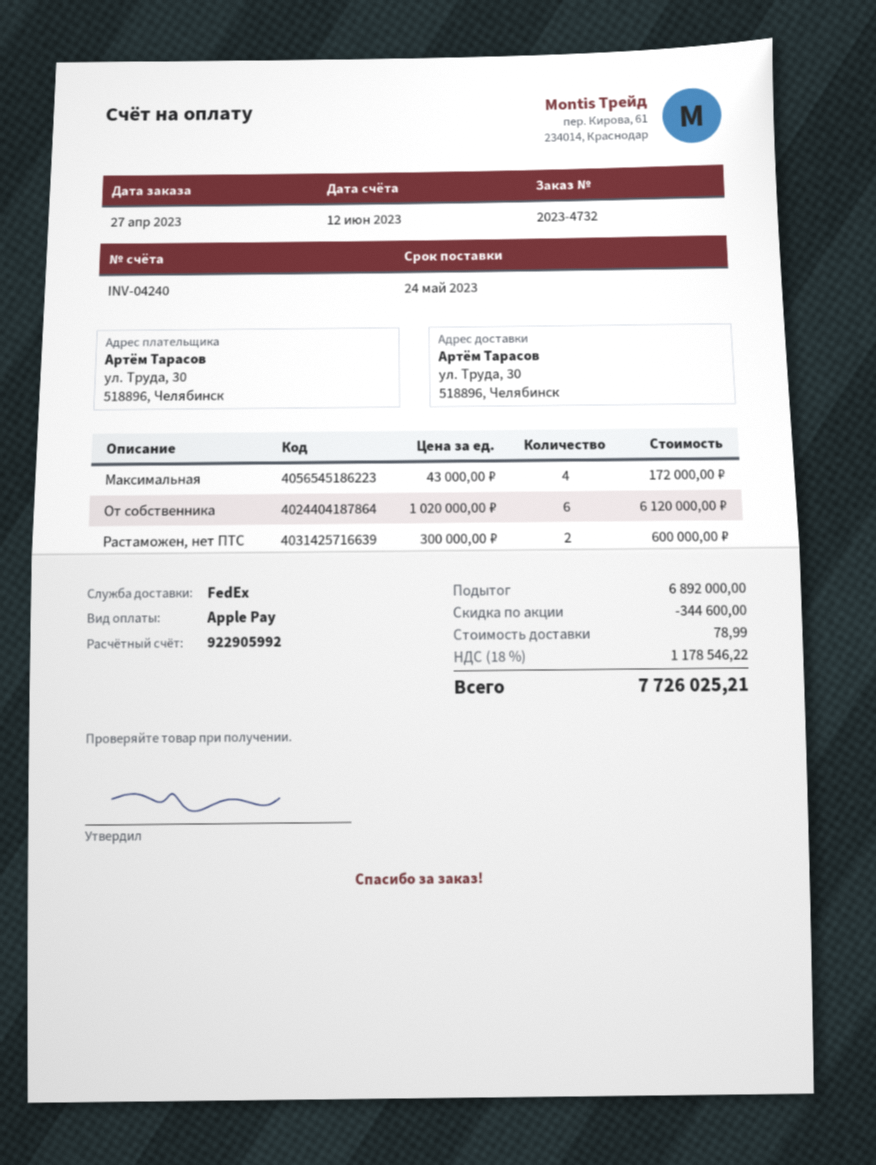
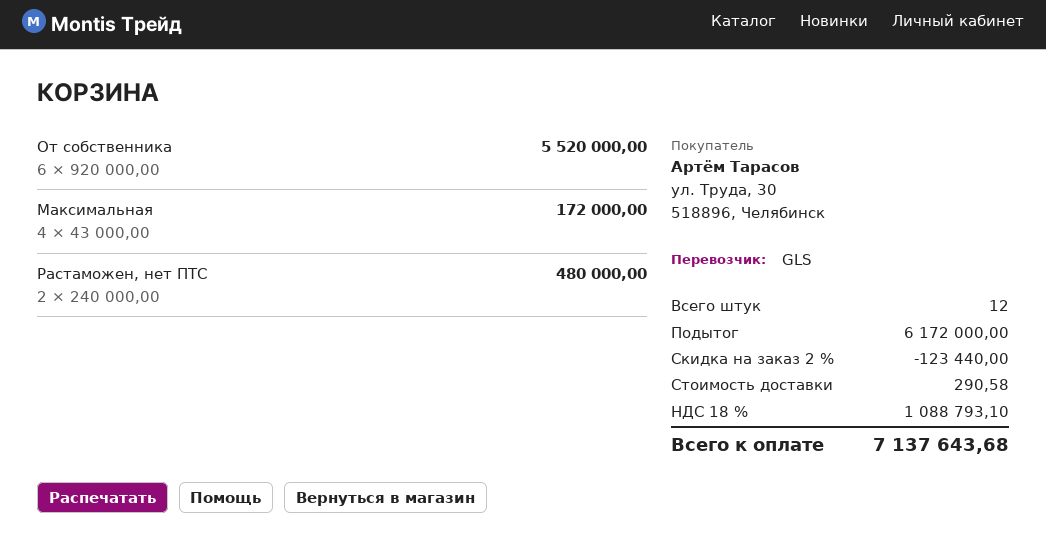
shipping method: FedEx -> GLS
От собственника: 6 x 1020000.00 = 6120000.00 -> 6 x 920000.00 = 5520000.00
Растаможен, нет ПТС: 2 x 300000.00 = 600000.00 -> 2 x 240000.00 = 480000.00
subtotal: 6892000.00 -> 6172000.00
discount: 344600.00 -> 123440.00
shipping: 78.99 -> 290.58
tax: 18% = 1178546.22 -> 18% = 1088793.10
total: 7726025.21 -> 7137643.68

